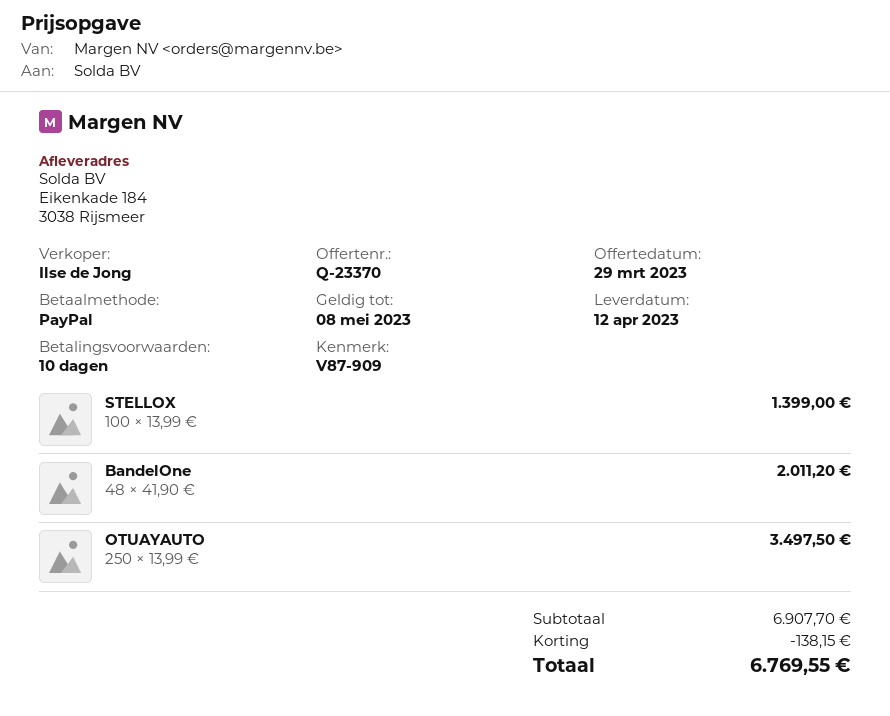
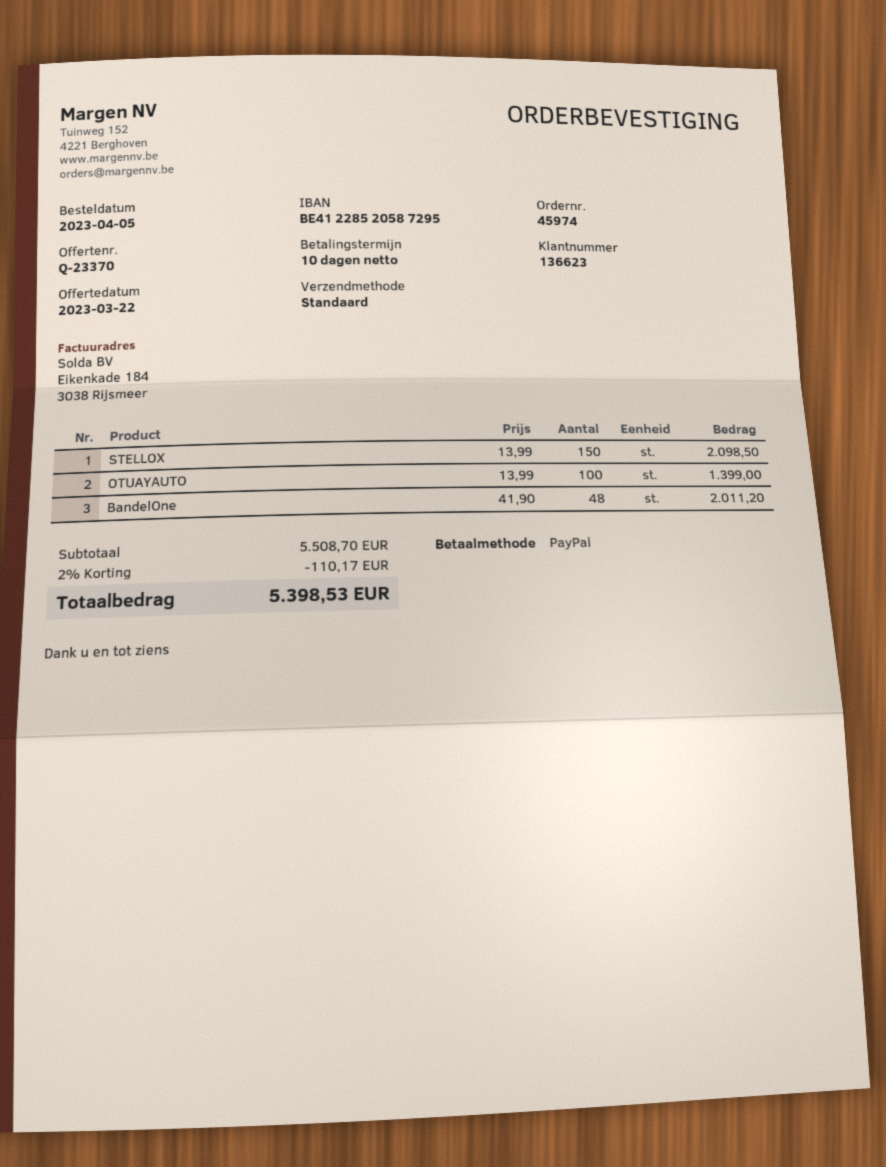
quote date: 2023-03-29 -> 2023-03-22
STELLOX: 100 x 13.99 = 1399.00 -> 150 x 13.99 = 2098.50
OTUAYAUTO: 250 x 13.99 = 3497.50 -> 100 x 13.99 = 1399.00
subtotal: 6907.70 -> 5508.70
discount: 138.15 -> 110.17
total: 6769.55 -> 5398.53

